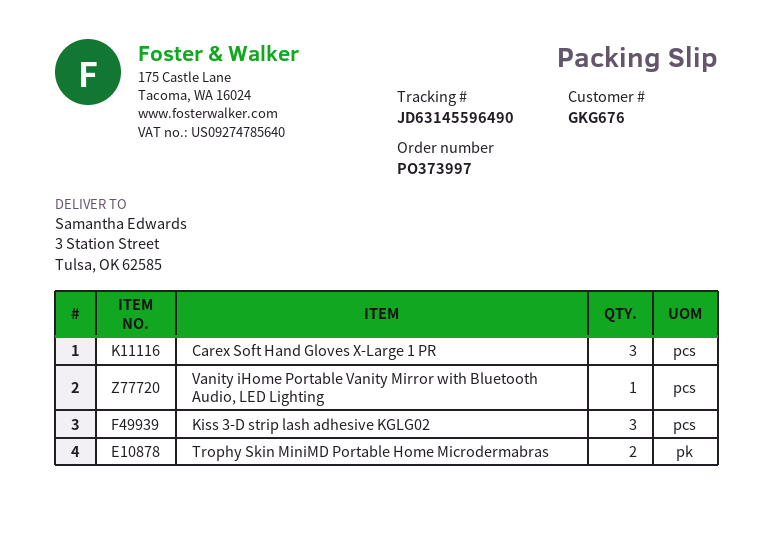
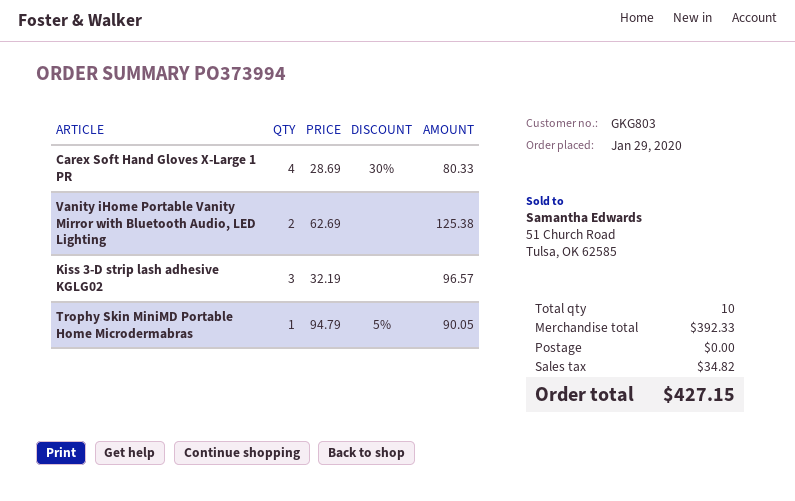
order number: PO373997 -> PO373994
customer number: GKG676 -> GKG803
Carex Soft Hand Gloves X-Large 1 PR: 3 -> 4
Vanity iHome Portable Vanity Mirror with Bluetooth Audio, LED Lighting: 1 -> 2
Trophy Skin MiniMD Portable Home Microdermabras: 2 -> 1

